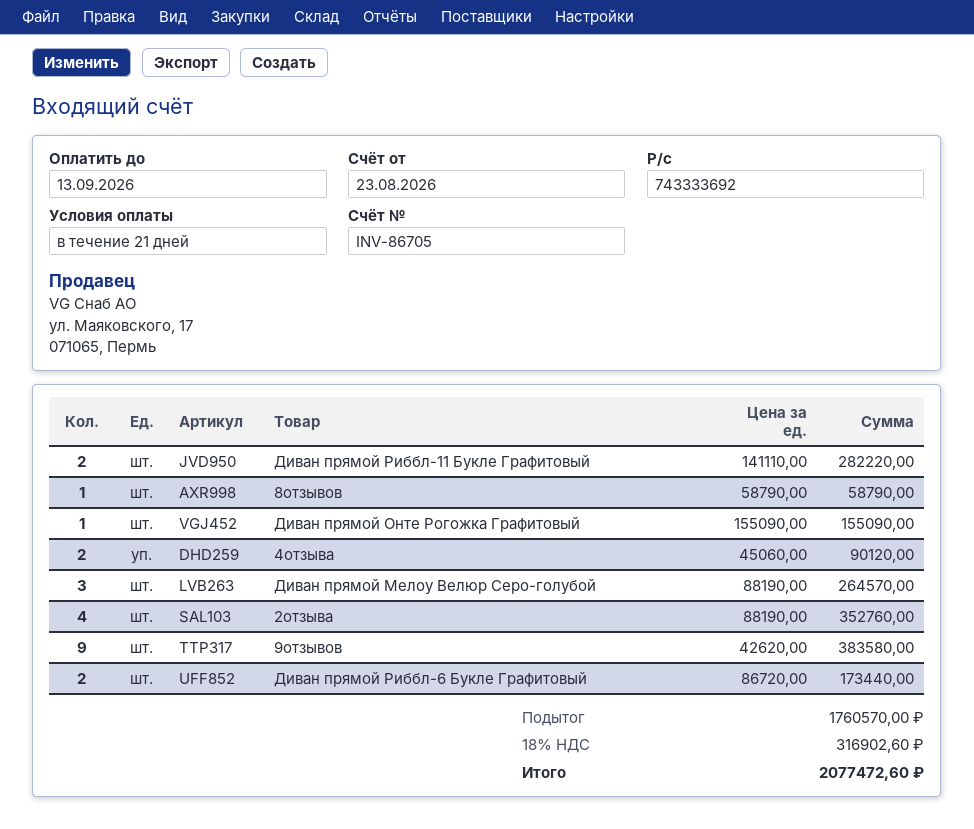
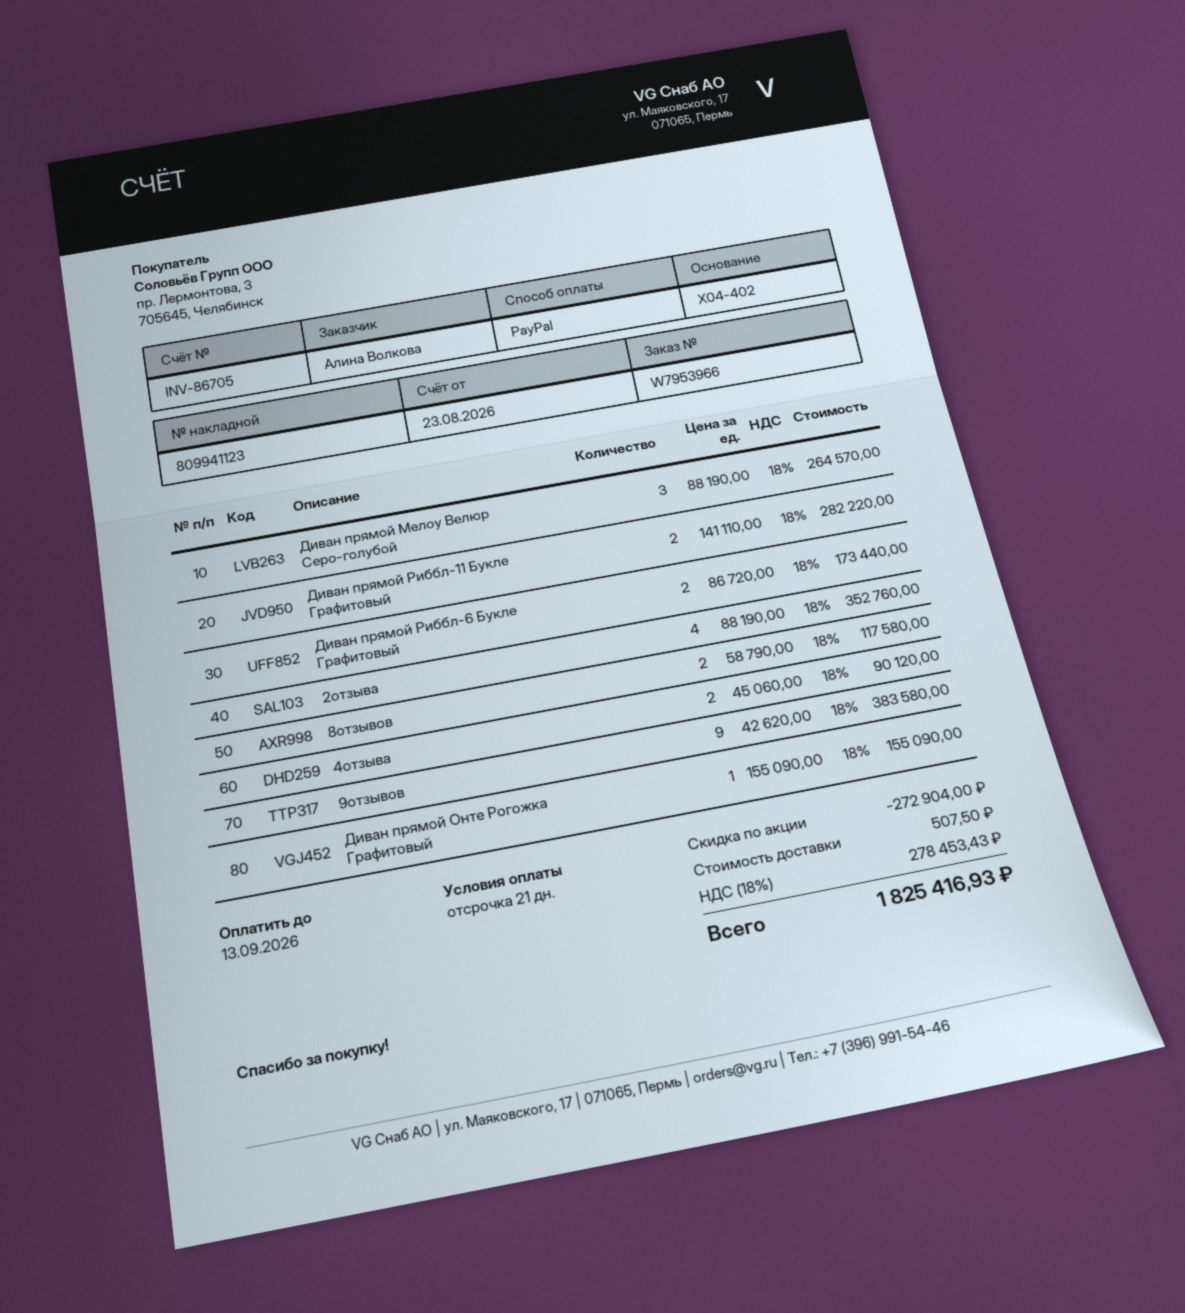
8отзывов: 1 x 58790.00 = 58790.00 -> 2 x 58790.00 = 117580.00
discount: none -> 272904.00
shipping: none -> 507.50
tax: 18% = 316902.60 -> 18% = 278453.43
total: 2077472.60 -> 1825416.93

